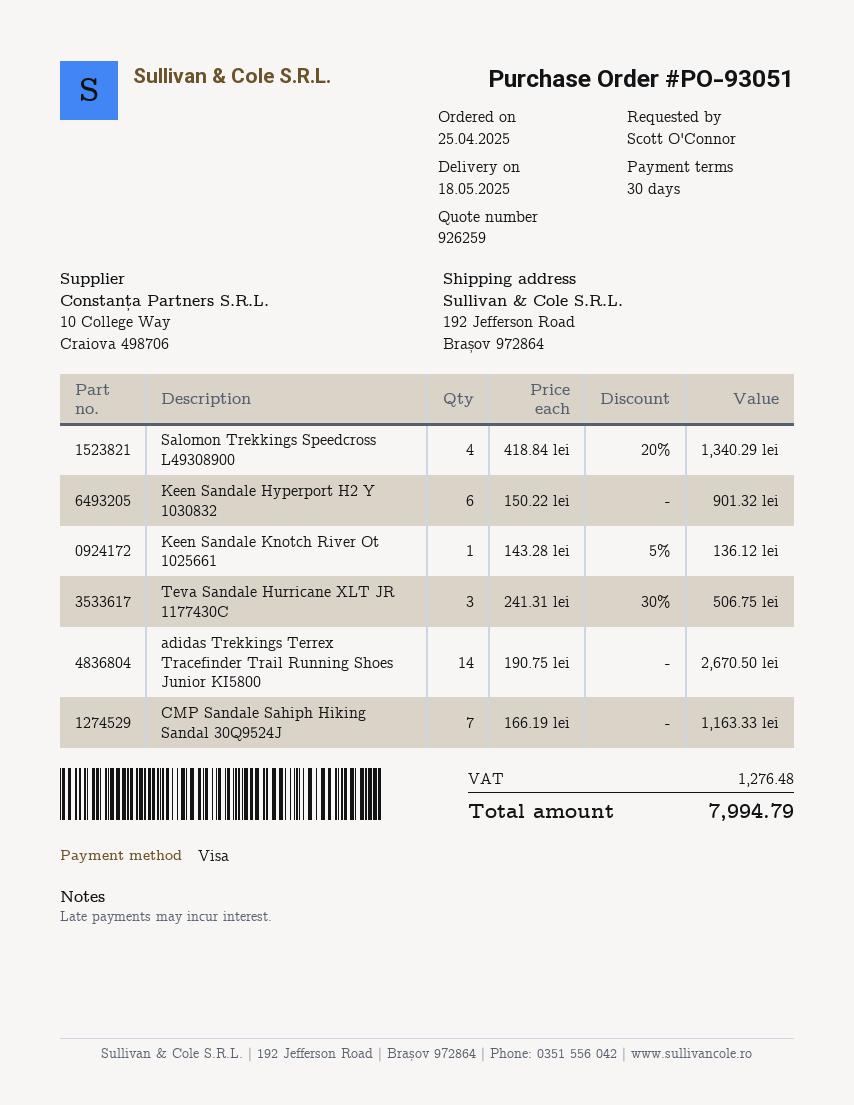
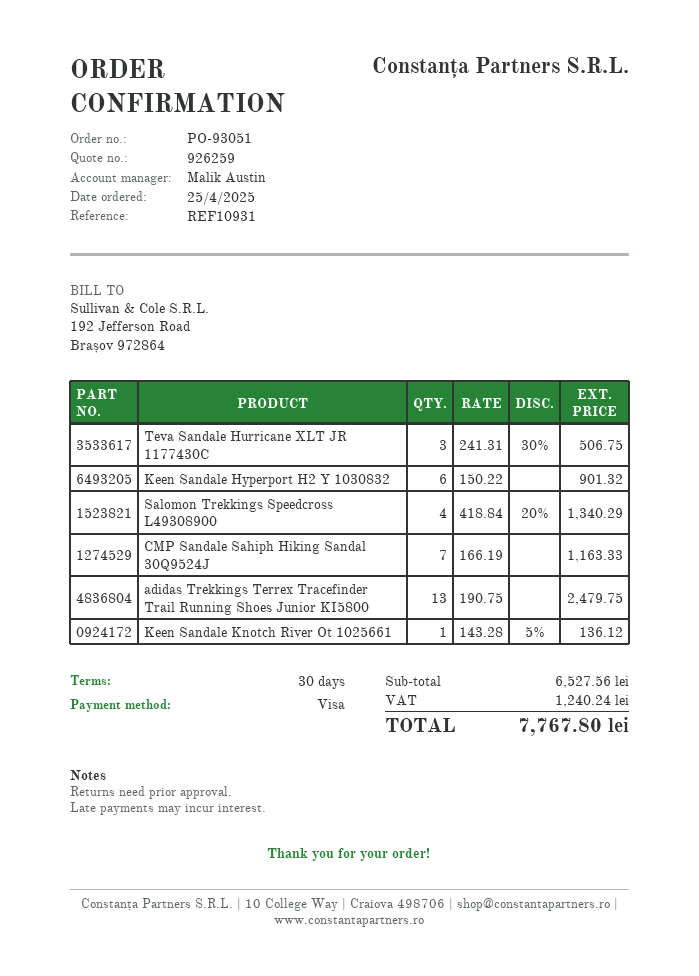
adidas Trekkings Terrex Tracefinder Trail Running Shoes Junior KI5800: 14 x 190.75 = 2670.50 -> 13 x 190.75 = 2479.75
tax: 1276.48 -> 1240.24
total: 7994.79 -> 7767.80

